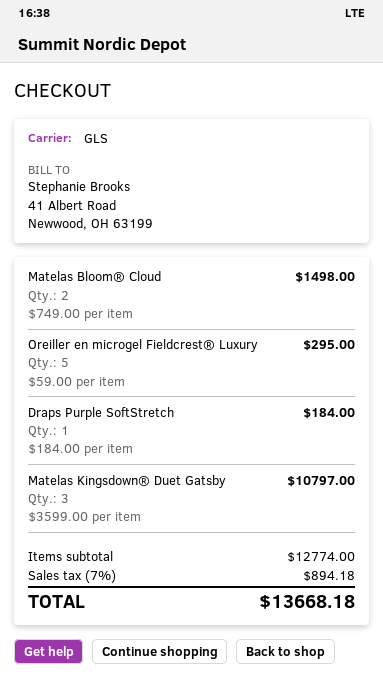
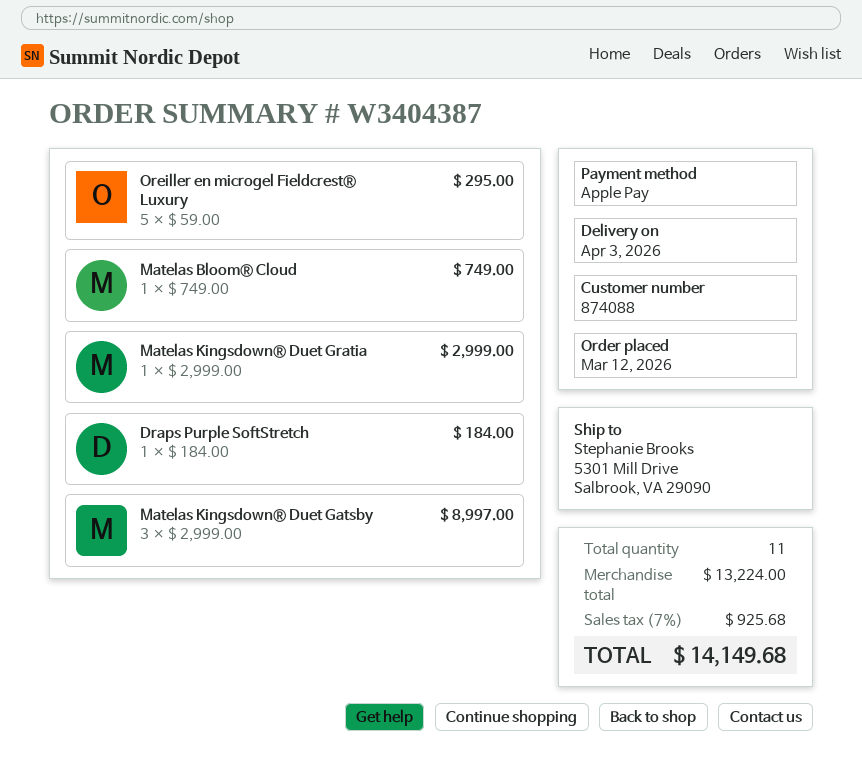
Matelas Bloom® Cloud: 2 x 749.00 = 1498.00 -> 1 x 749.00 = 749.00
Matelas Kingsdown® Duet Gatsby: 3 x 3599.00 = 10797.00 -> 3 x 2999.00 = 8997.00
Matelas Kingsdown® Duet Gratia: none -> 1 x 2999.00 = 2999.00
subtotal: 12774.00 -> 13224.00
tax: 7% = 894.18 -> 7% = 925.68
total: 13668.18 -> 14149.68

